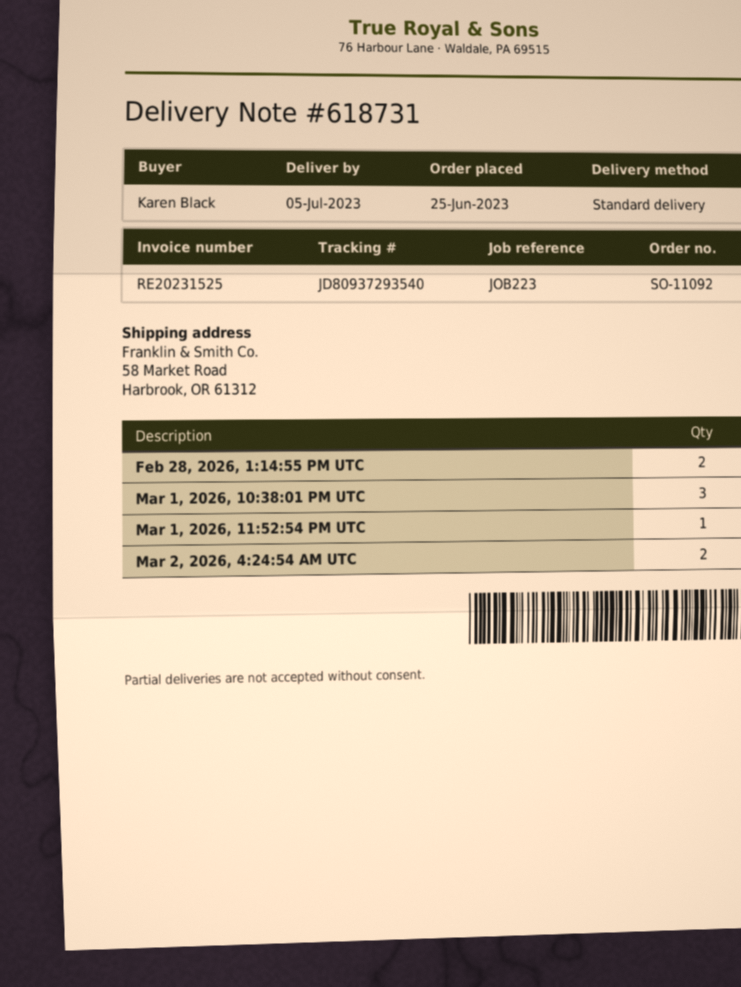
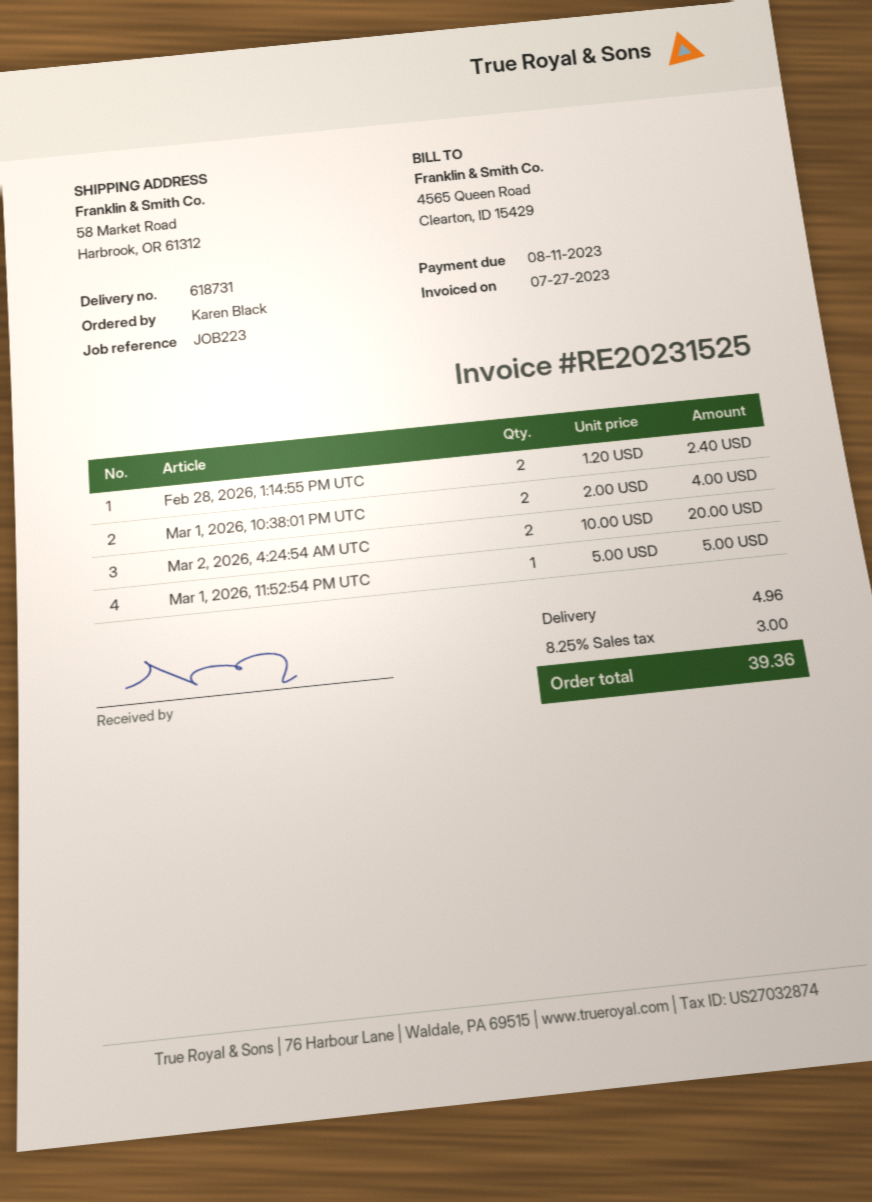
Mar 1, 2026, 10:38:01 PM UTC: 3 -> 2

